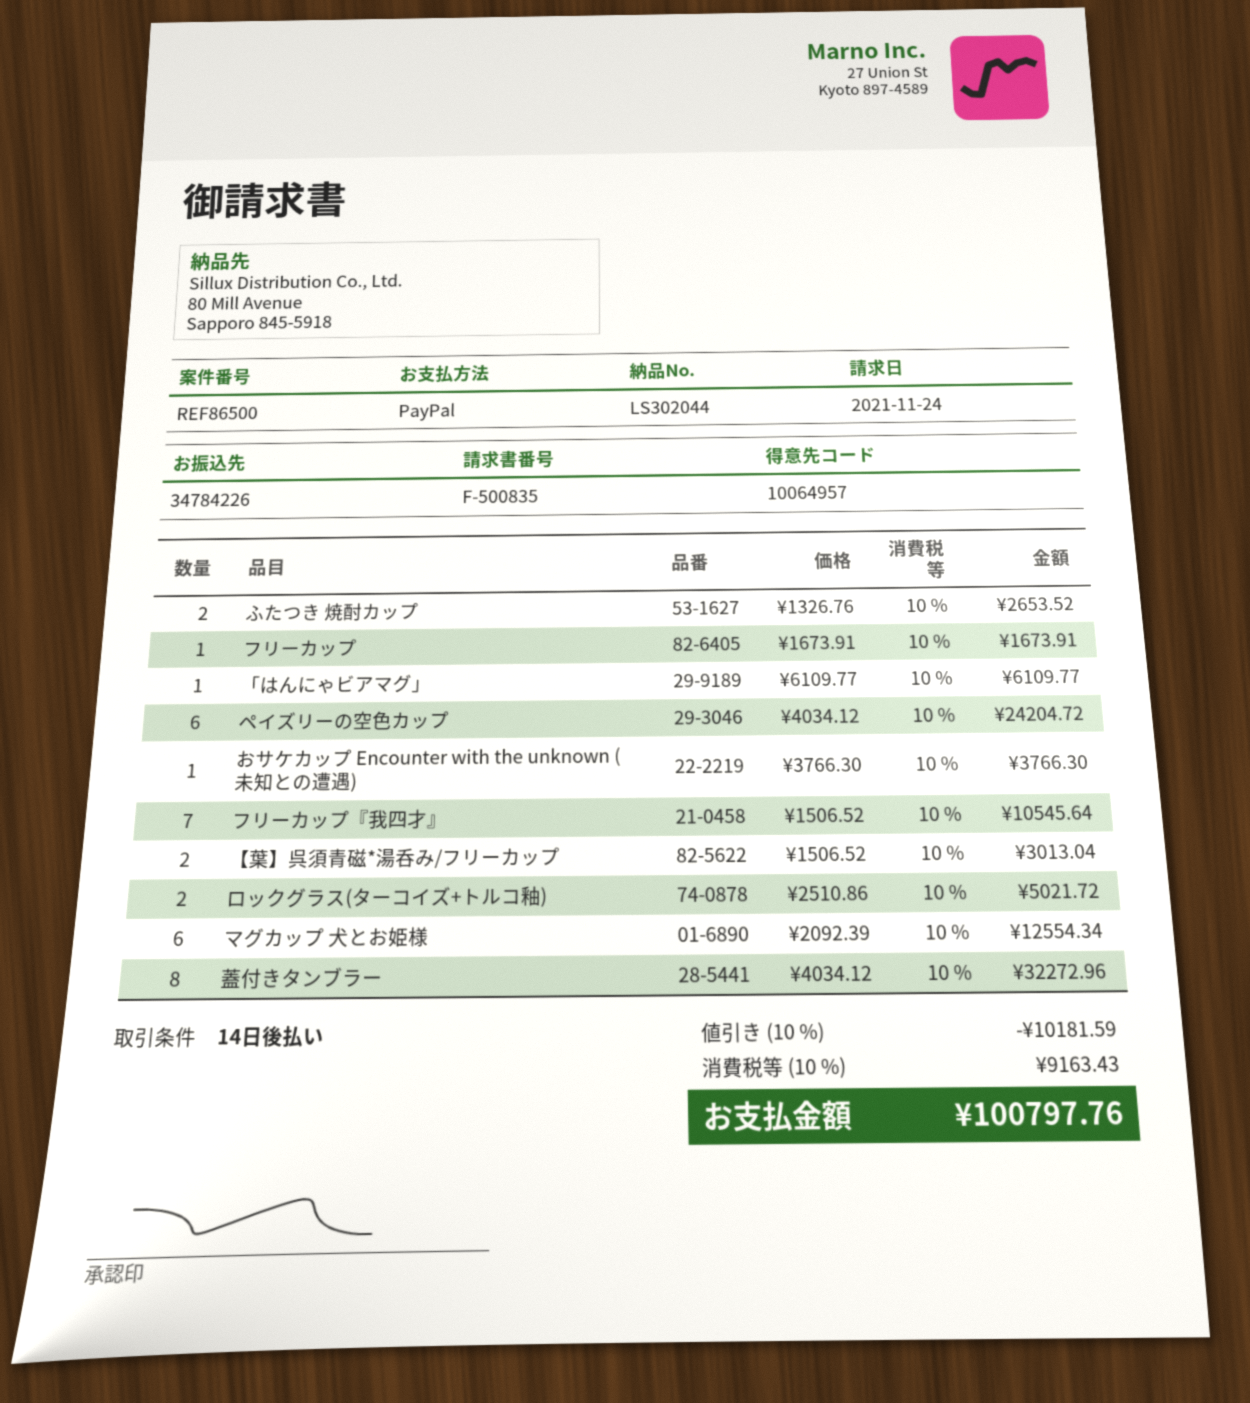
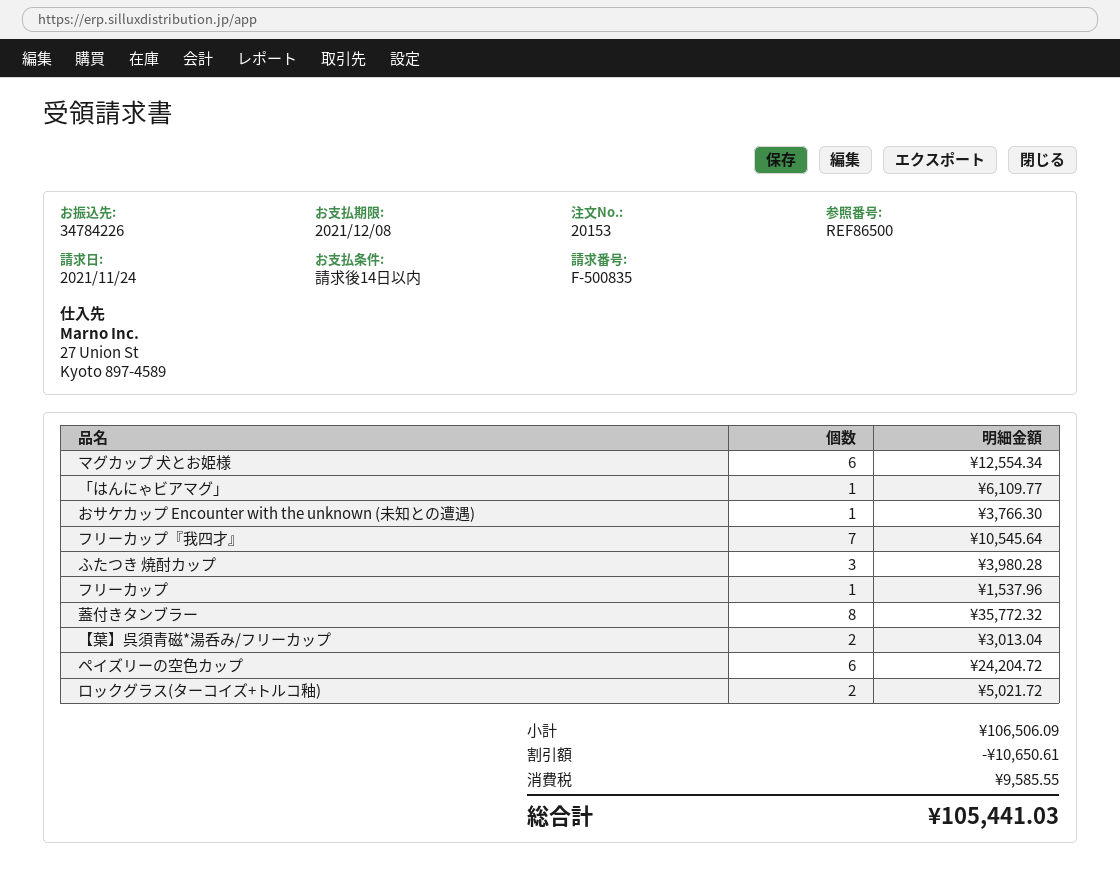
ふたつき 焼酎カップ: 2 for 2653.52 -> 3 for 3980.28
フリーカップ: 1 for 1673.91 -> 1 for 1537.96
蓋付きタンブラー: 8 for 32272.96 -> 8 for 35772.32
discount: 10181.59 -> 10650.61
tax: 9163.43 -> 9585.55
total: 100797.76 -> 105441.03

